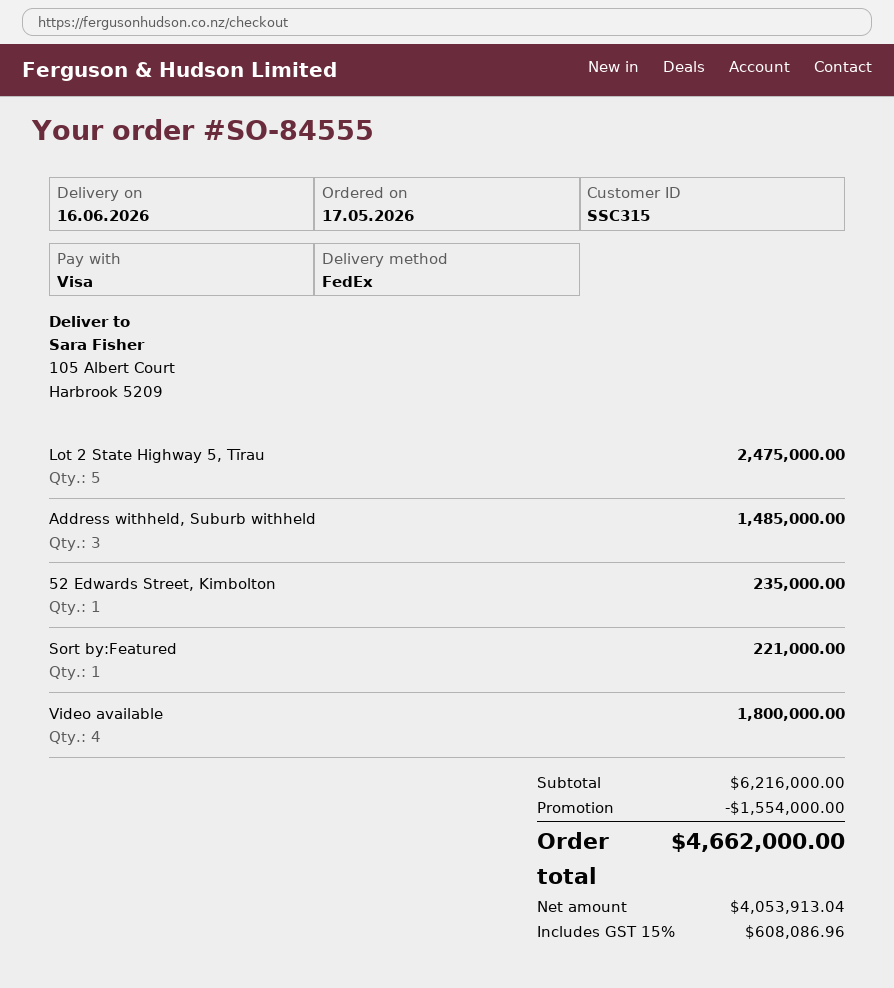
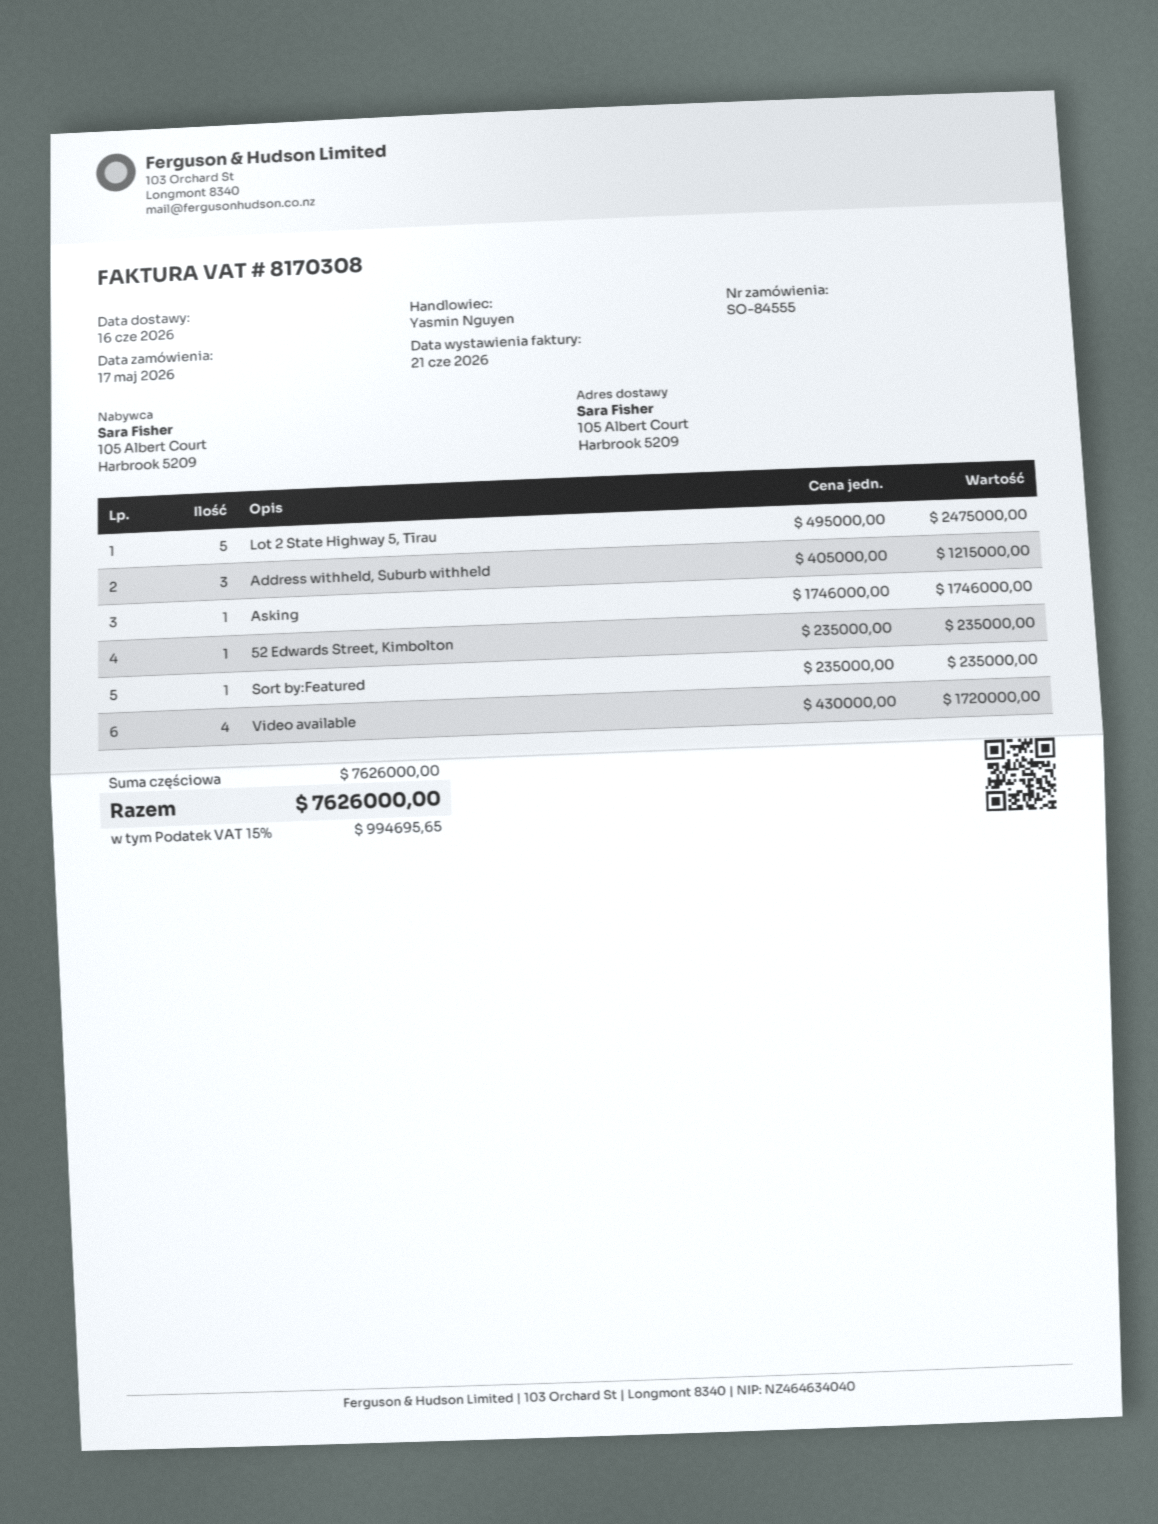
Address withheld, Suburb withheld: 3 for 1485000.00 -> 3 for 1215000.00
Sort by:Featured: 1 for 221000.00 -> 1 for 235000.00
Video available: 4 for 1800000.00 -> 4 for 1720000.00
Asking: none -> 1 for 1746000.00
subtotal: 6216000.00 -> 7626000.00
discount: 1554000.00 -> none
tax: 15% = 608086.96 -> 15% = 994695.65
total: 4662000.00 -> 7626000.00

